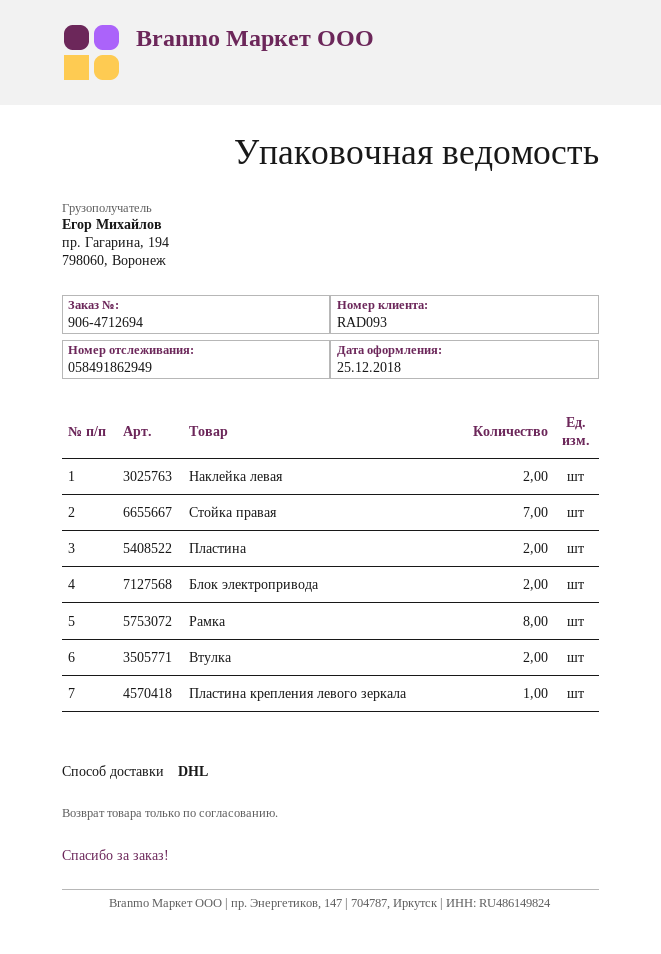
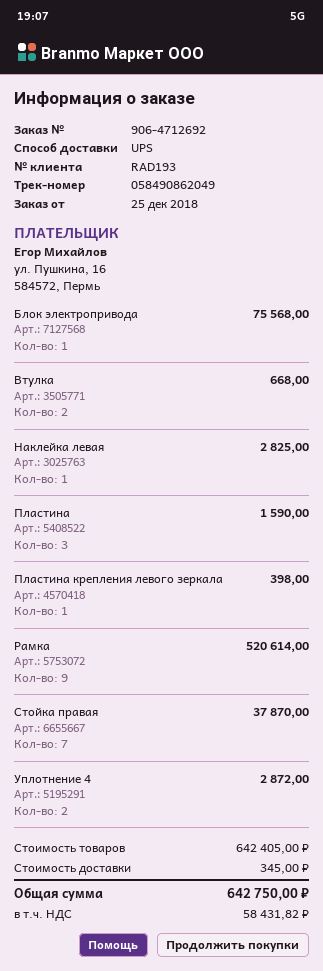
order number: 906-4712694 -> 906-4712692
customer number: RAD093 -> RAD193
shipping method: DHL -> UPS
tracking number: 058491862949 -> 058490862049
Наклейка левая: 2 -> 1
Пластина: 2 -> 3
Блок электропривода: 2 -> 1
Рамка: 8 -> 9
Уплотнение 4: none -> 2

